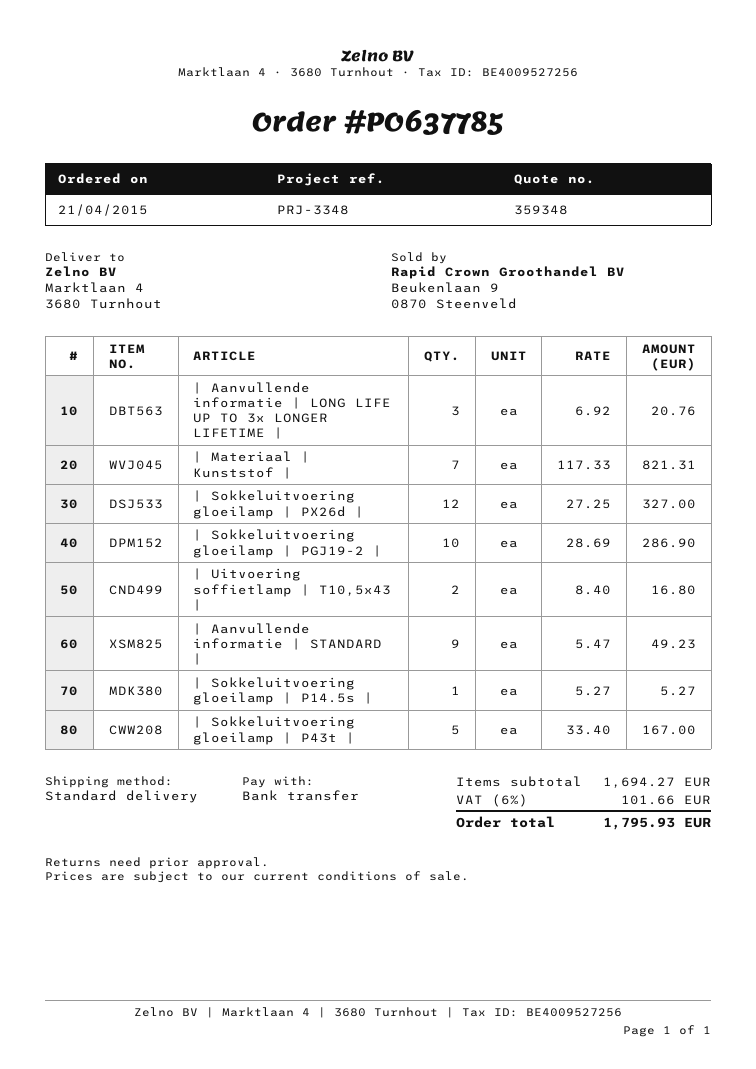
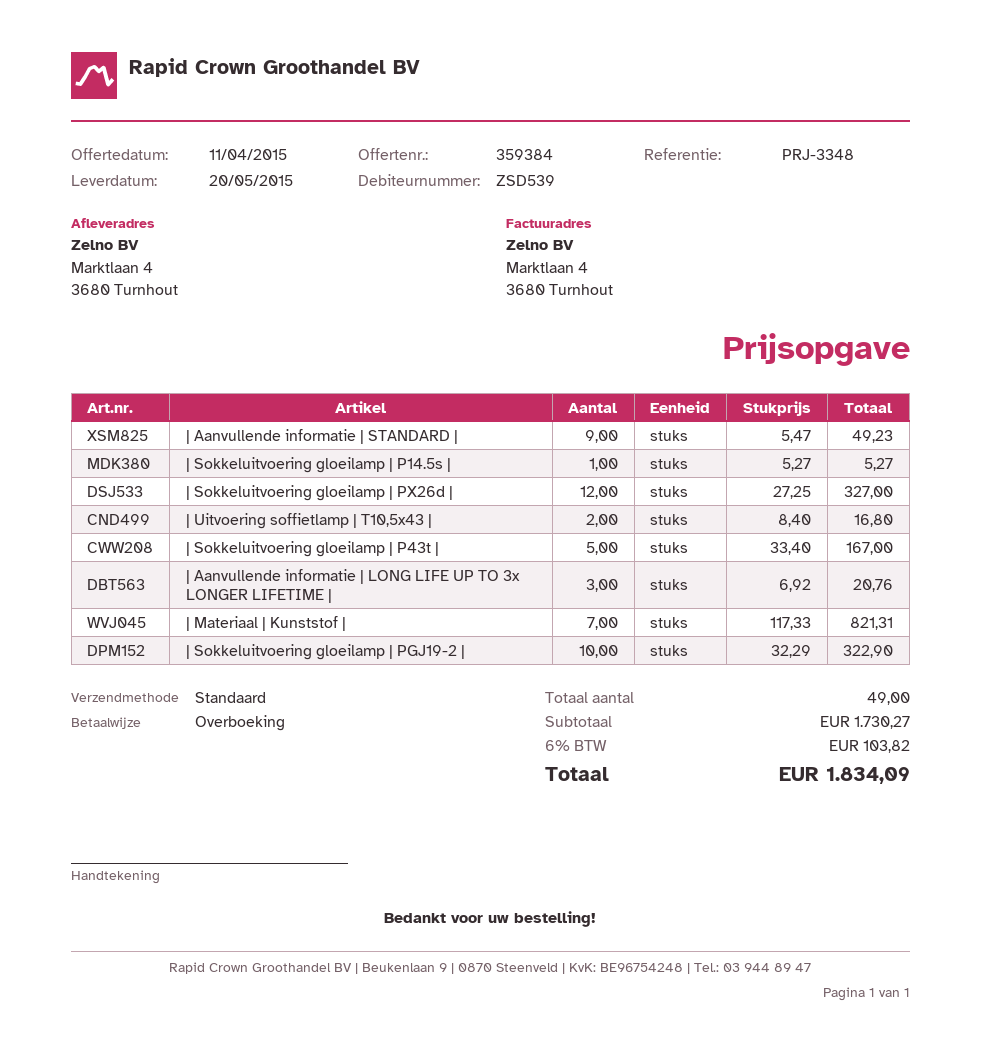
quote number: 359348 -> 359384
| Sokkeluitvoering gloeilamp | PGJ19-2 |: 10 x 28.69 = 286.90 -> 10 x 32.29 = 322.90
subtotal: 1694.27 -> 1730.27
tax: 6% = 101.66 -> 6% = 103.82
total: 1795.93 -> 1834.09

